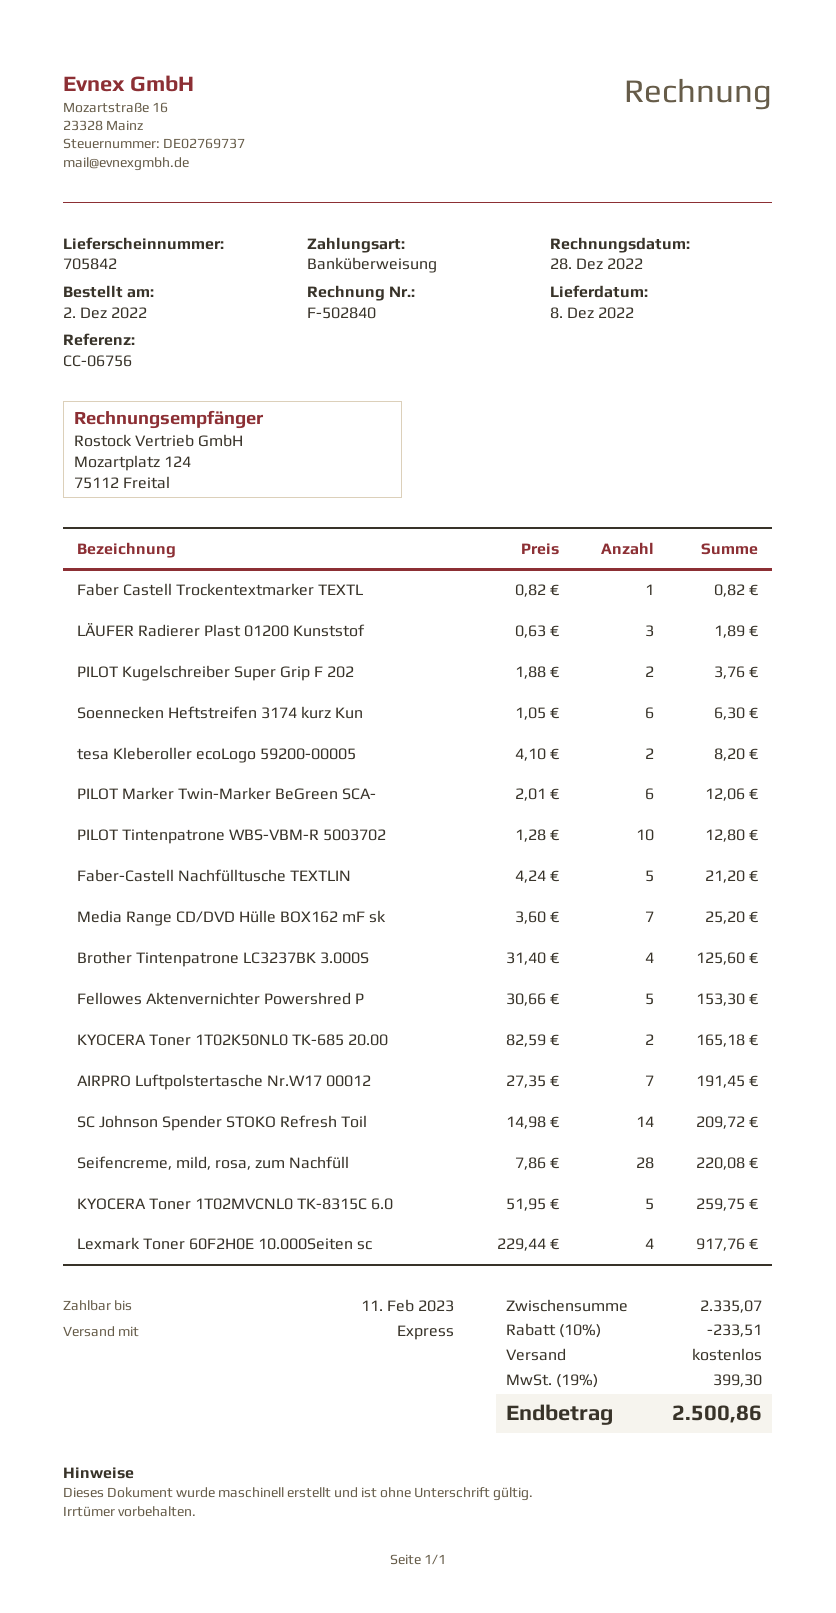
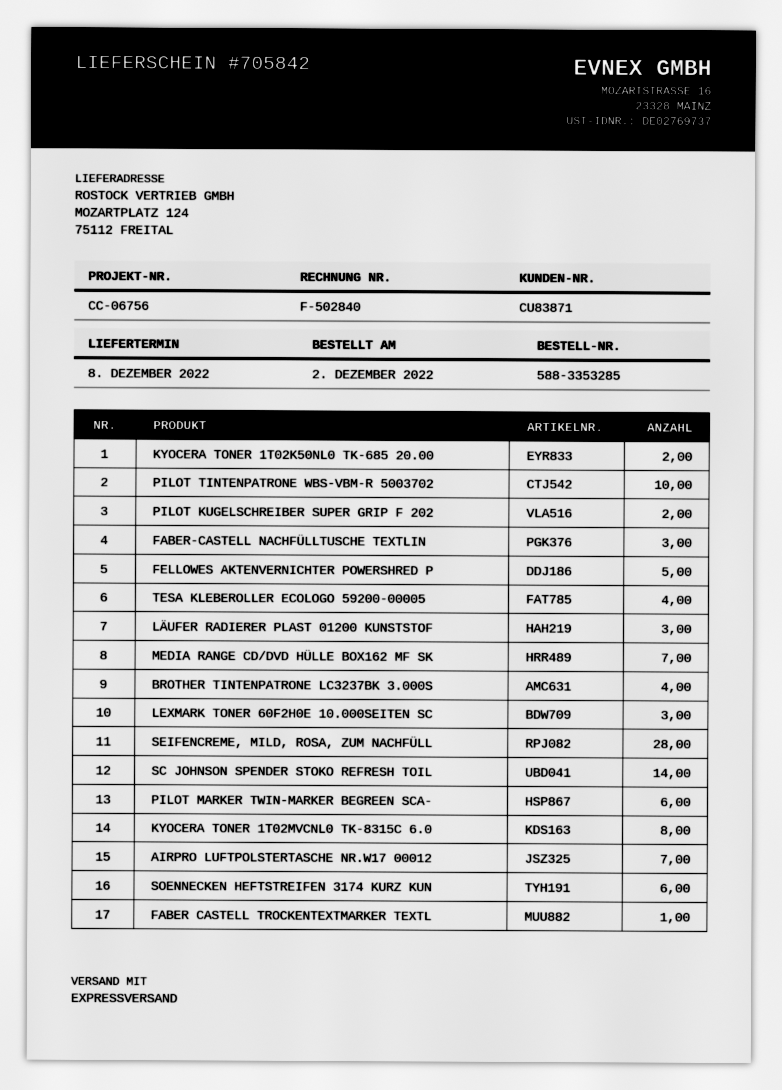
tesa Kleberoller ecoLogo 59200-00005: 2 -> 4
Faber-Castell Nachfülltusche TEXTLIN: 5 -> 3
KYOCERA Toner 1T02MVCNL0 TK-8315C 6.0: 5 -> 8
Lexmark Toner 60F2H0E 10.000Seiten sc: 4 -> 3

